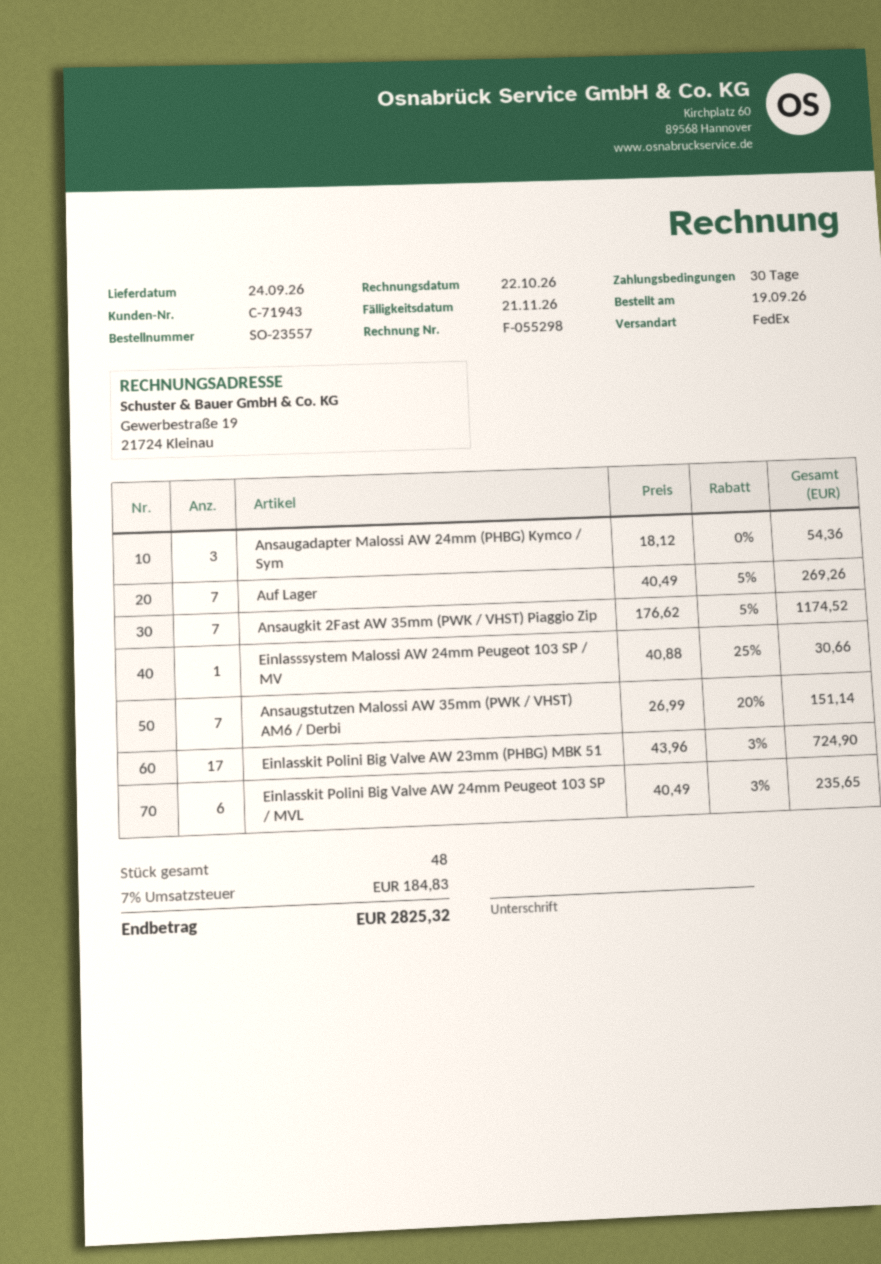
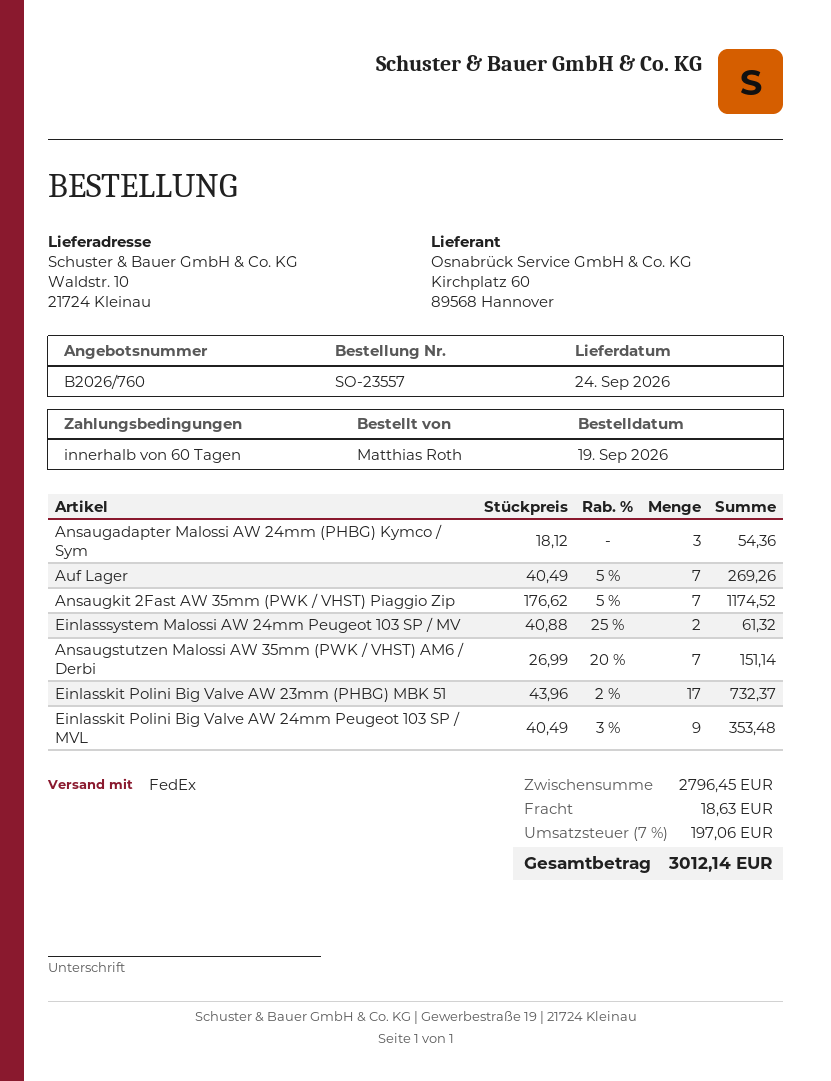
payment terms: 30 days -> 60 days
Einlasssystem Malossi AW 24mm Peugeot 103 SP / MV: 1 x 40.88 - 25% = 30.66 -> 2 x 40.88 - 25% = 61.32
Einlasskit Polini Big Valve AW 23mm (PHBG) MBK 51: 17 x 43.96 - 3% = 724.90 -> 17 x 43.96 - 2% = 732.37
Einlasskit Polini Big Valve AW 24mm Peugeot 103 SP / MVL: 6 x 40.49 - 3% = 235.65 -> 9 x 40.49 - 3% = 353.48
shipping: none -> 18.63
tax: 7% = 184.83 -> 7% = 197.06
total: 2825.32 -> 3012.14

